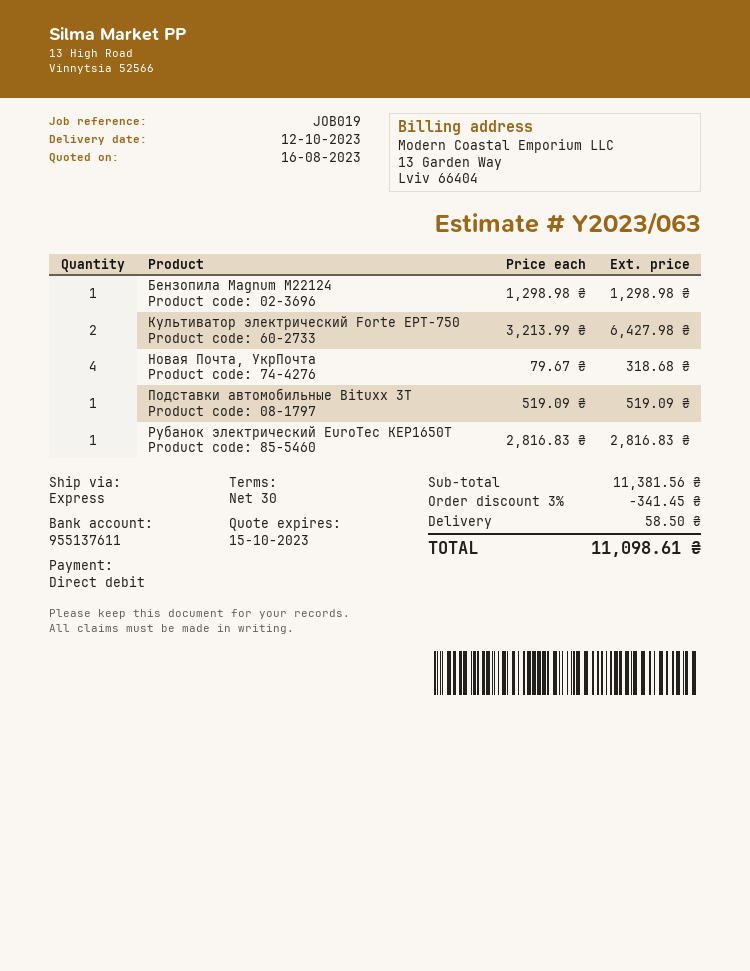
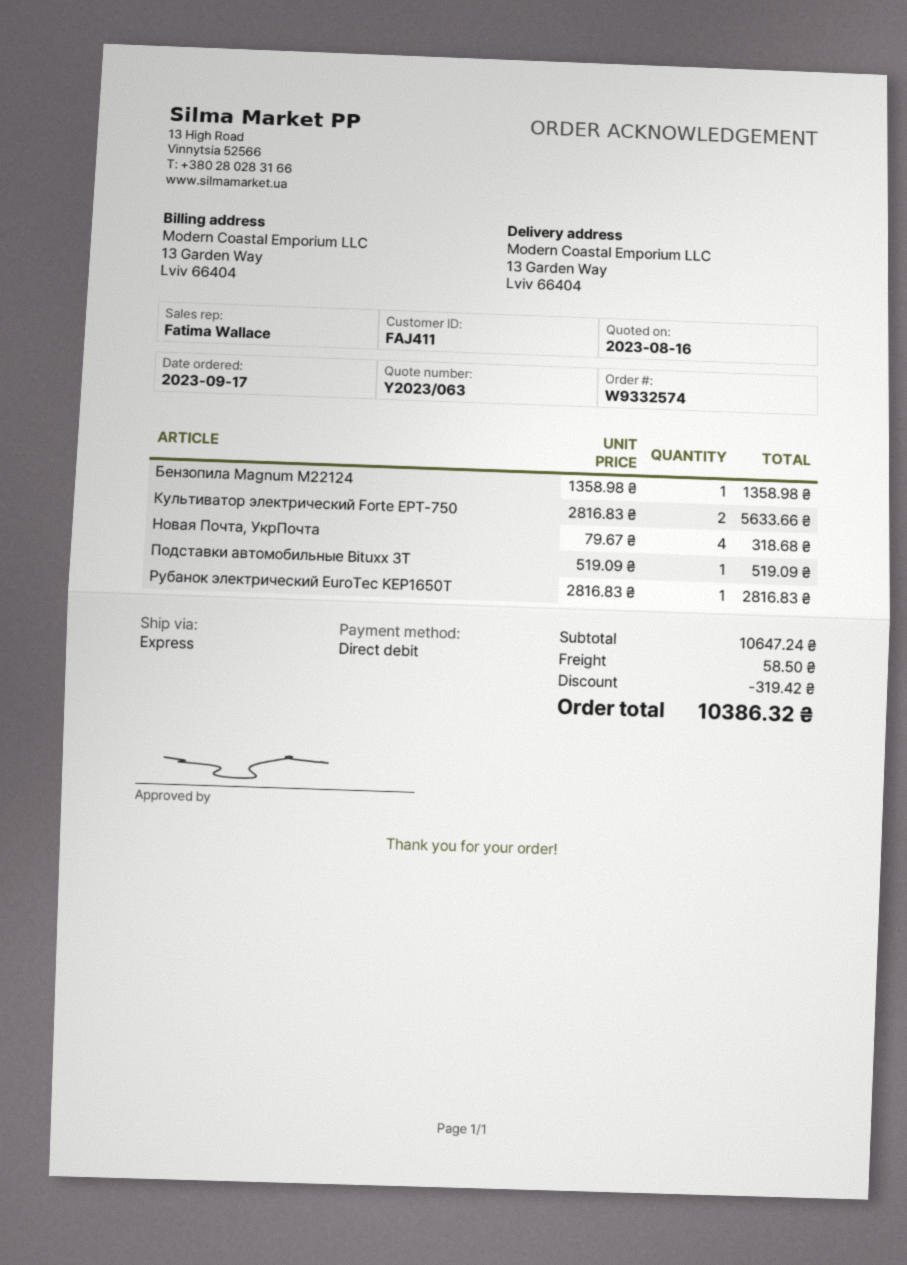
Бензопила Magnum M22124: 1 x 1298.98 = 1298.98 -> 1 x 1358.98 = 1358.98
Культиватор электрический Forte ЕРТ-750: 2 x 3213.99 = 6427.98 -> 2 x 2816.83 = 5633.66
subtotal: 11381.56 -> 10647.24
discount: 341.45 -> 319.42
total: 11098.61 -> 10386.32

